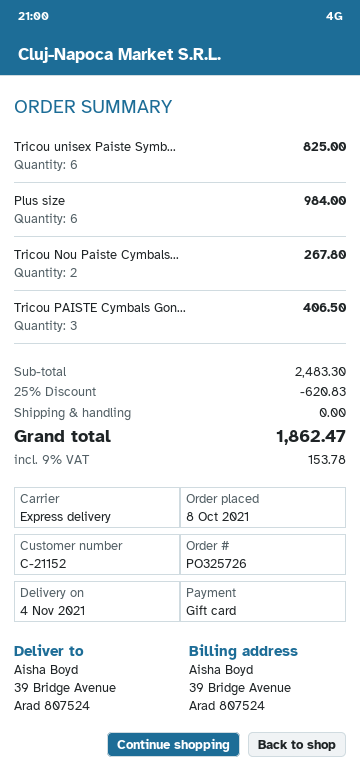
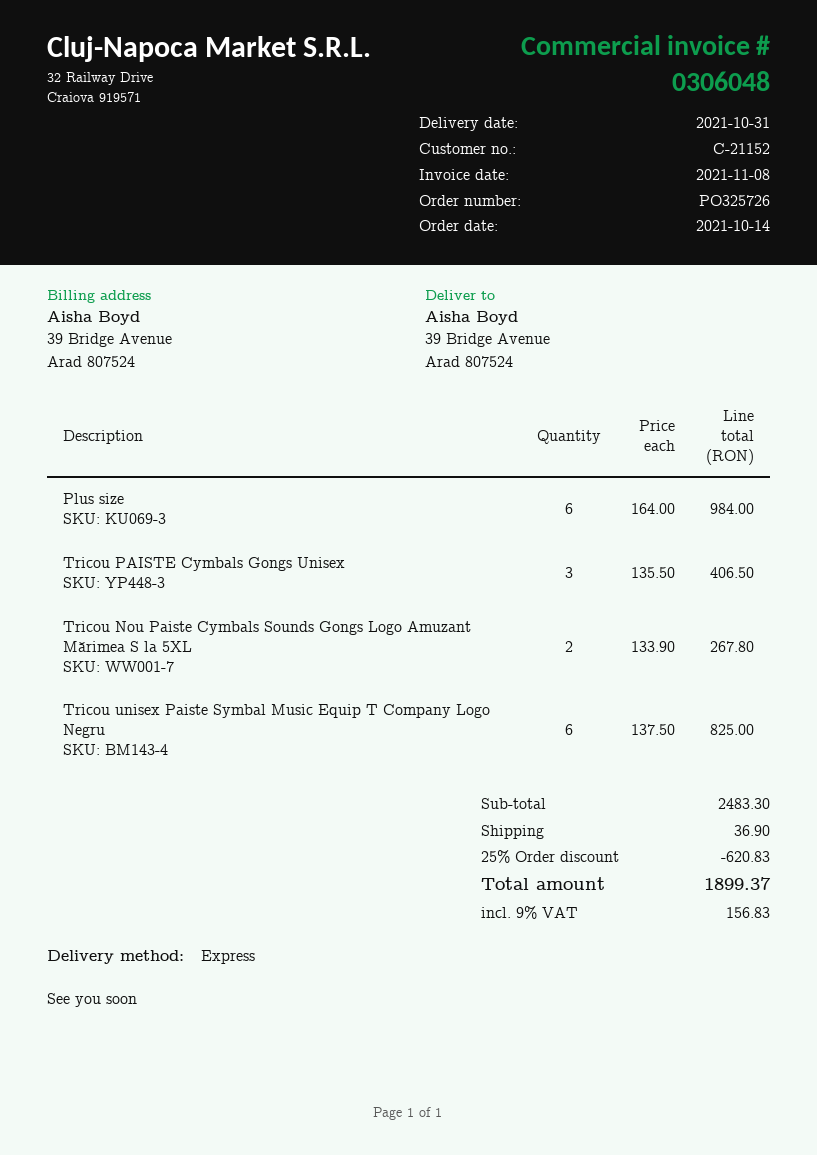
order date: 2021-10-08 -> 2021-10-14
delivery date: 2021-11-04 -> 2021-10-31
shipping: 0.00 -> 36.90
tax: 9% = 153.78 -> 9% = 156.83
total: 1862.47 -> 1899.37

